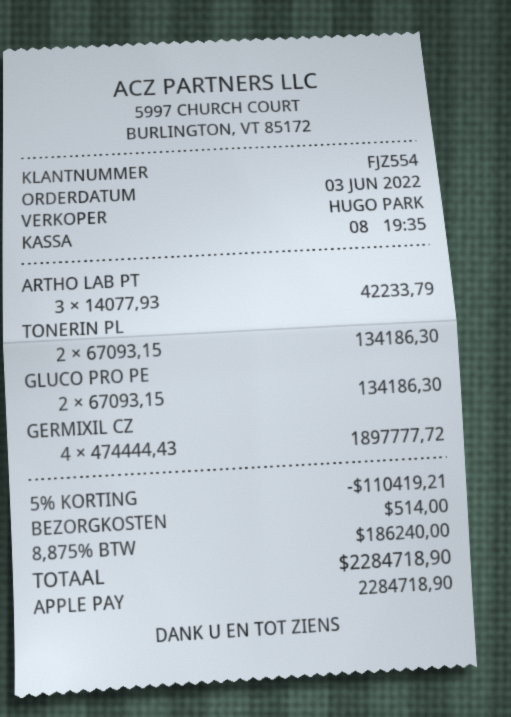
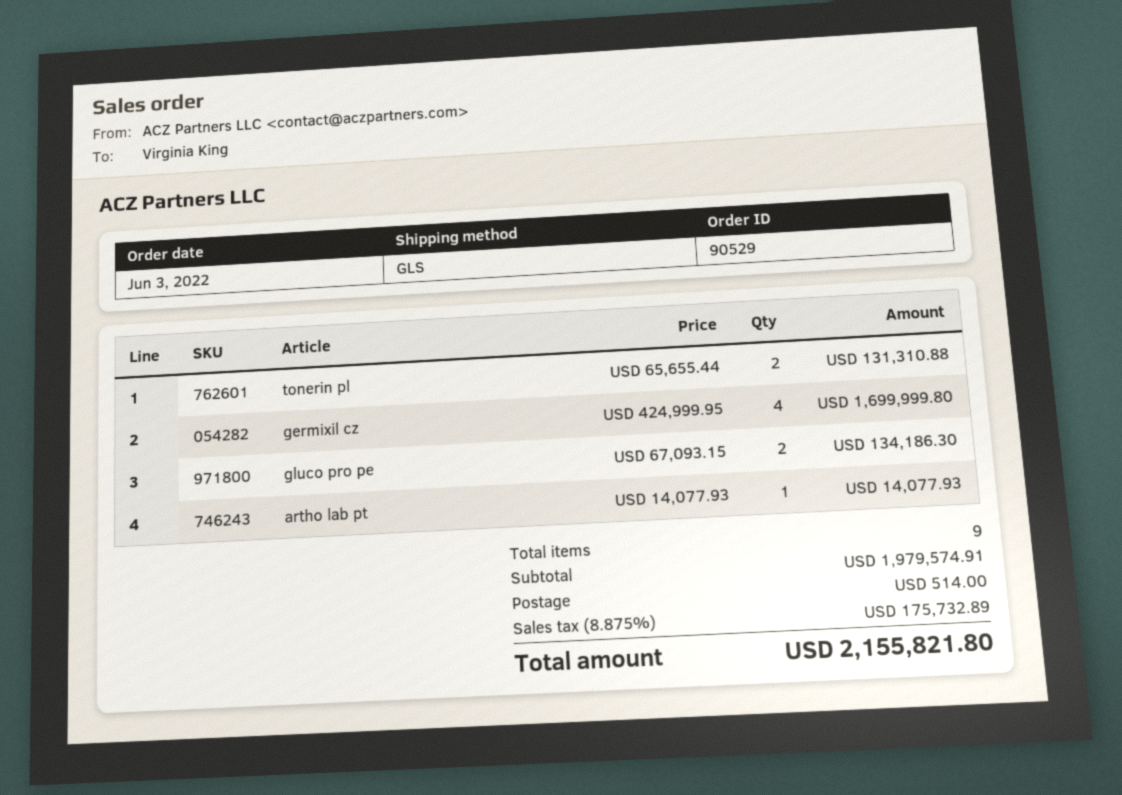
ARTHO LAB PT: 3 x 14077.93 = 42233.79 -> 1 x 14077.93 = 14077.93
TONERIN PL: 2 x 67093.15 = 134186.30 -> 2 x 65655.44 = 131310.88
GERMIXIL CZ: 4 x 474444.43 = 1897777.72 -> 4 x 424999.95 = 1699999.80
discount: 5% = 110419.21 -> none
tax: 8.875% = 186240.00 -> 8.875% = 175732.89
total: 2284718.90 -> 2155821.80

